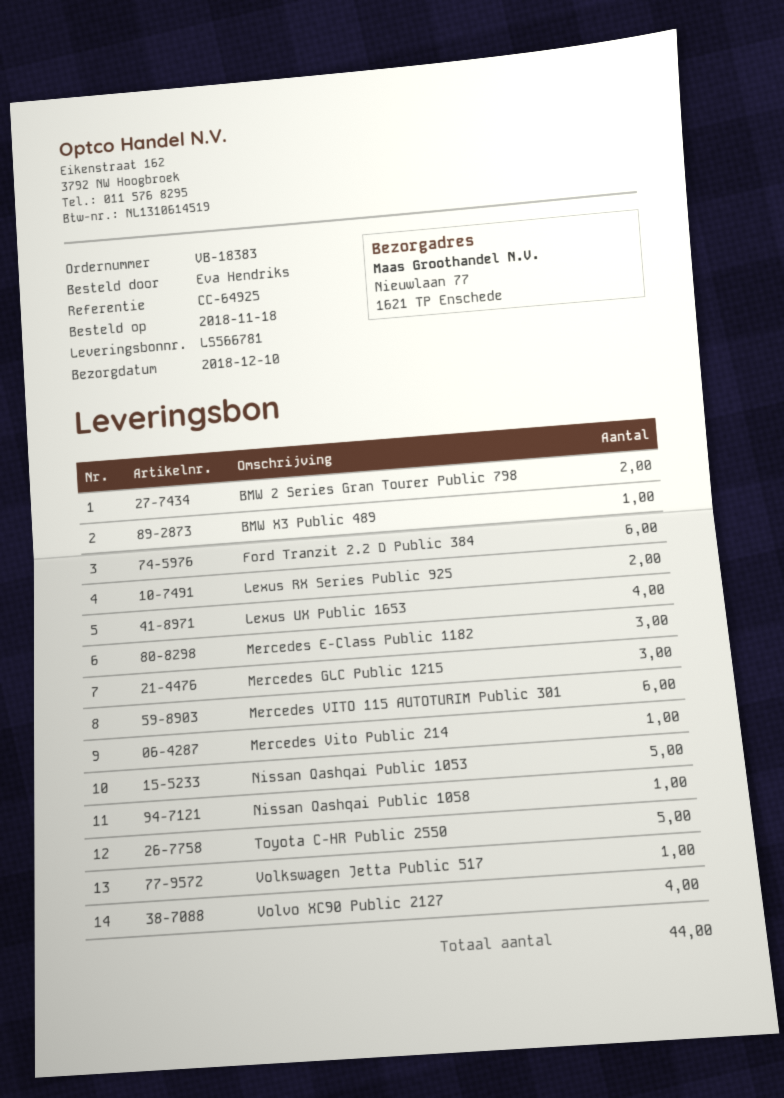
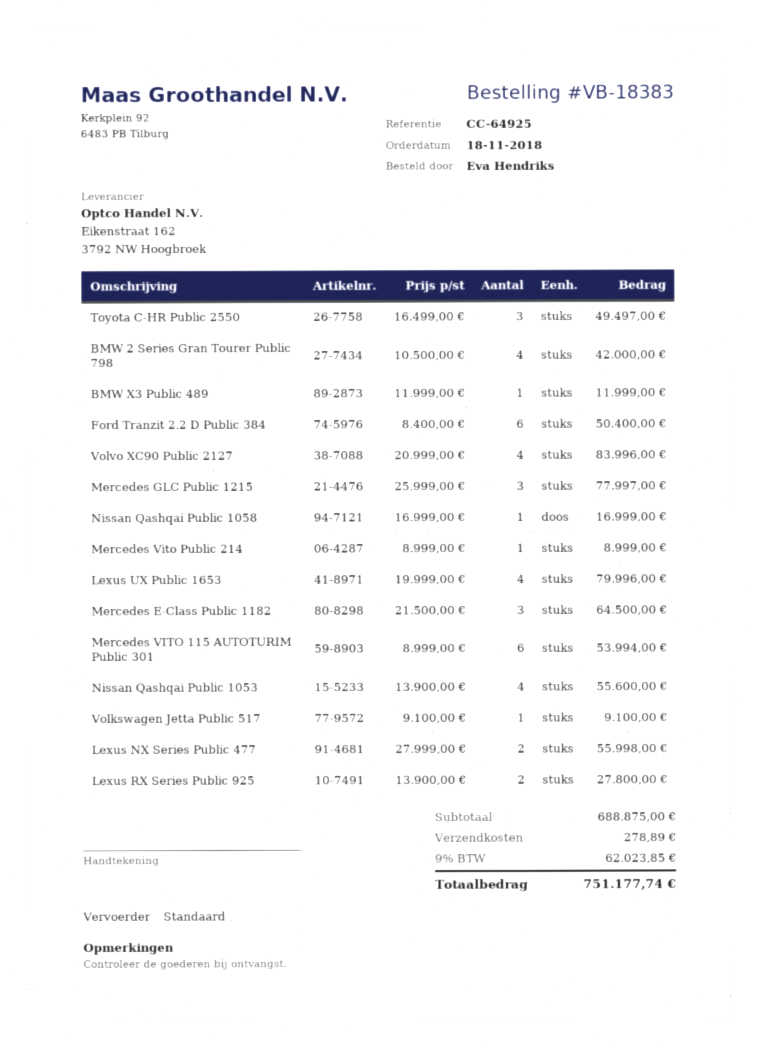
BMW 2 Series Gran Tourer Public 798: 2 -> 4
Nissan Qashqai Public 1053: 5 -> 4
Toyota C-HR Public 2550: 5 -> 3
Lexus NX Series Public 477: none -> 2

